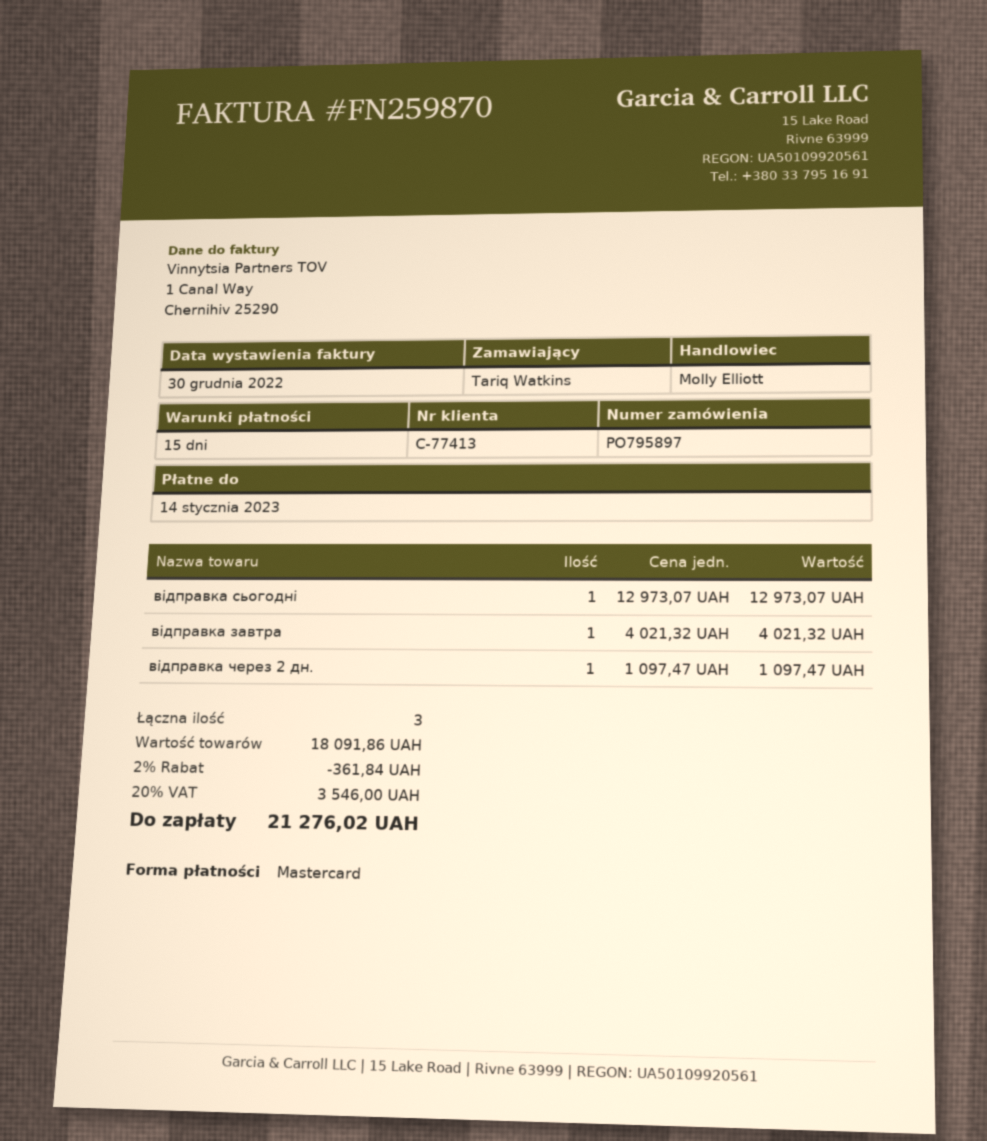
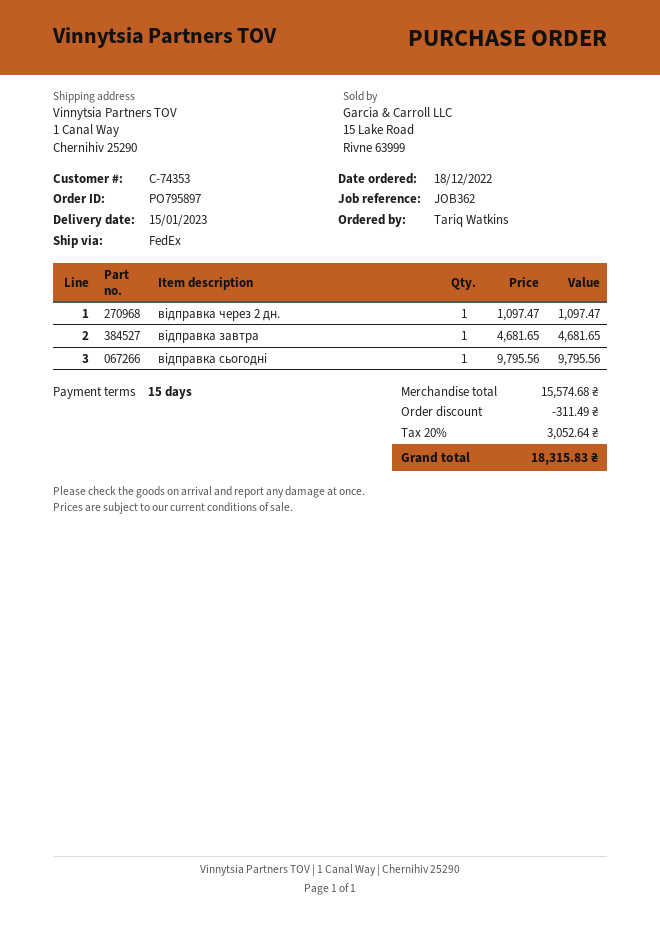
customer number: C-77413 -> C-74353
відправка сьогодні: 1 x 12973.07 = 12973.07 -> 1 x 9795.56 = 9795.56
відправка завтра: 1 x 4021.32 = 4021.32 -> 1 x 4681.65 = 4681.65
subtotal: 18091.86 -> 15574.68
discount: 361.84 -> 311.49
tax: 20% = 3546.00 -> 20% = 3052.64
total: 21276.02 -> 18315.83

